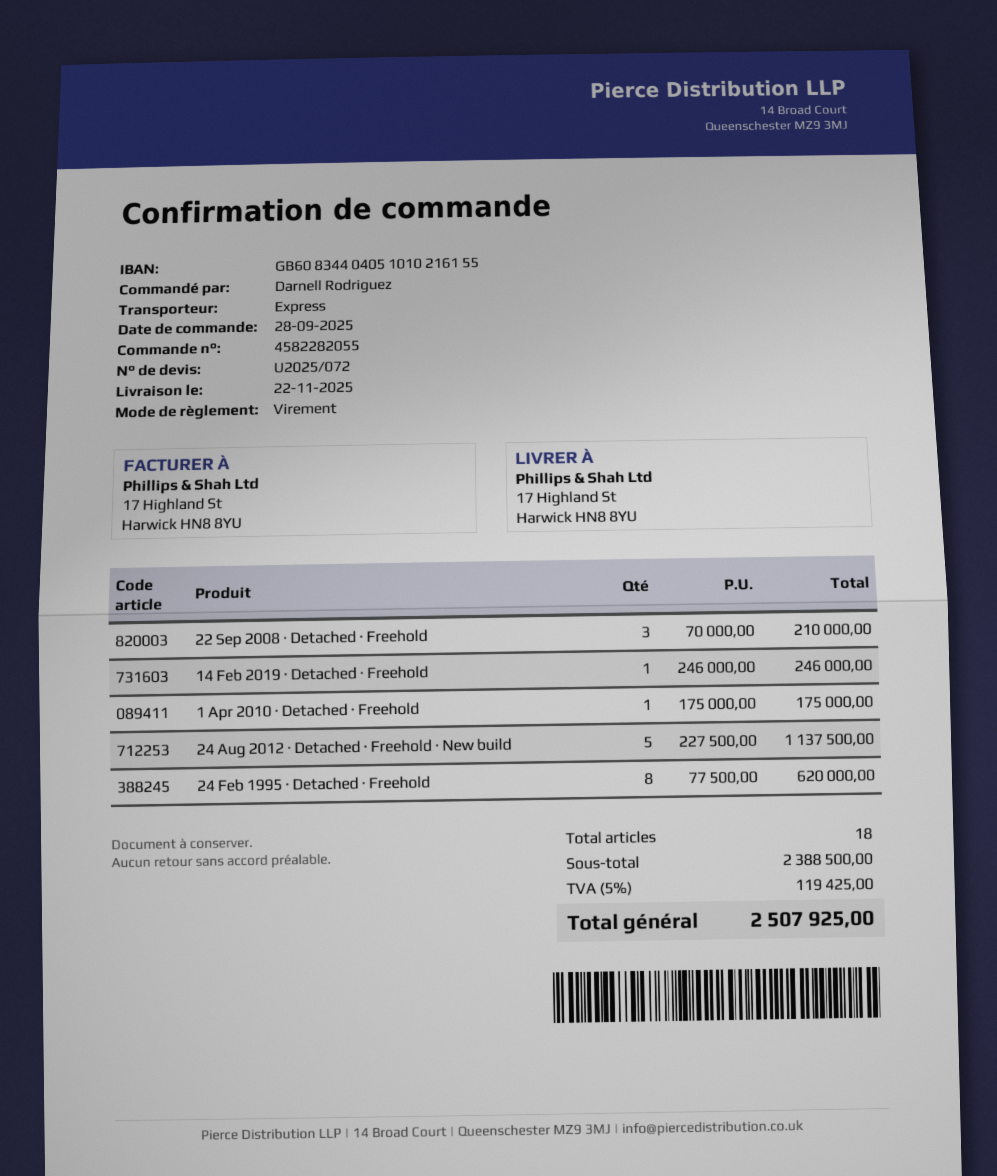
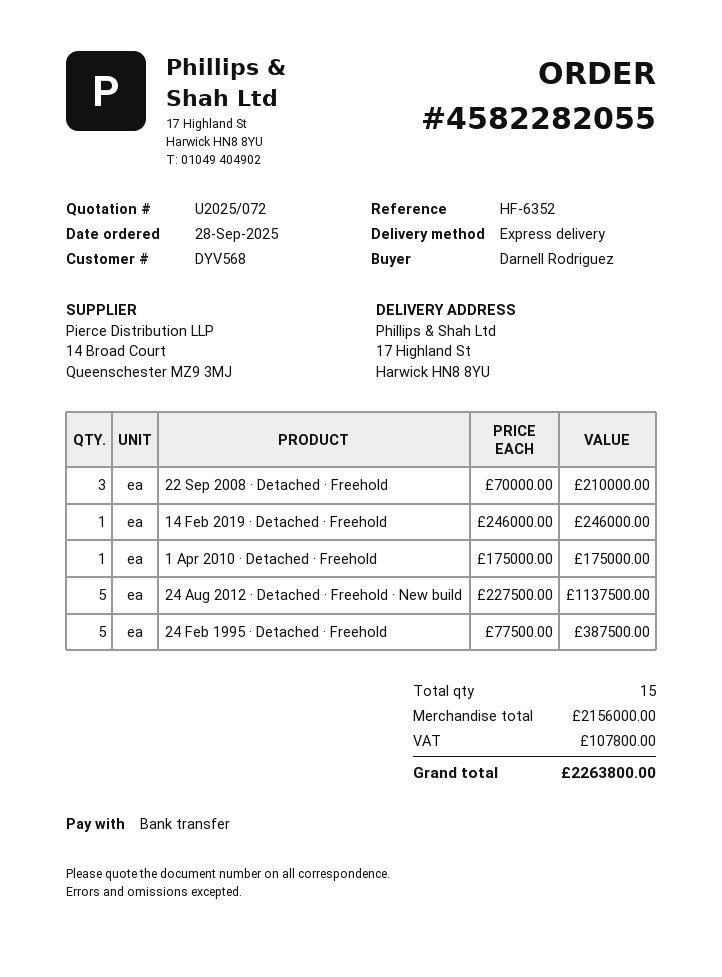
24 Feb 1995 · Detached · Freehold: 8 x 77500.00 = 620000.00 -> 5 x 77500.00 = 387500.00
total quantity: 18 -> 15
subtotal: 2388500.00 -> 2156000.00
tax: 119425.00 -> 107800.00
total: 2507925.00 -> 2263800.00

